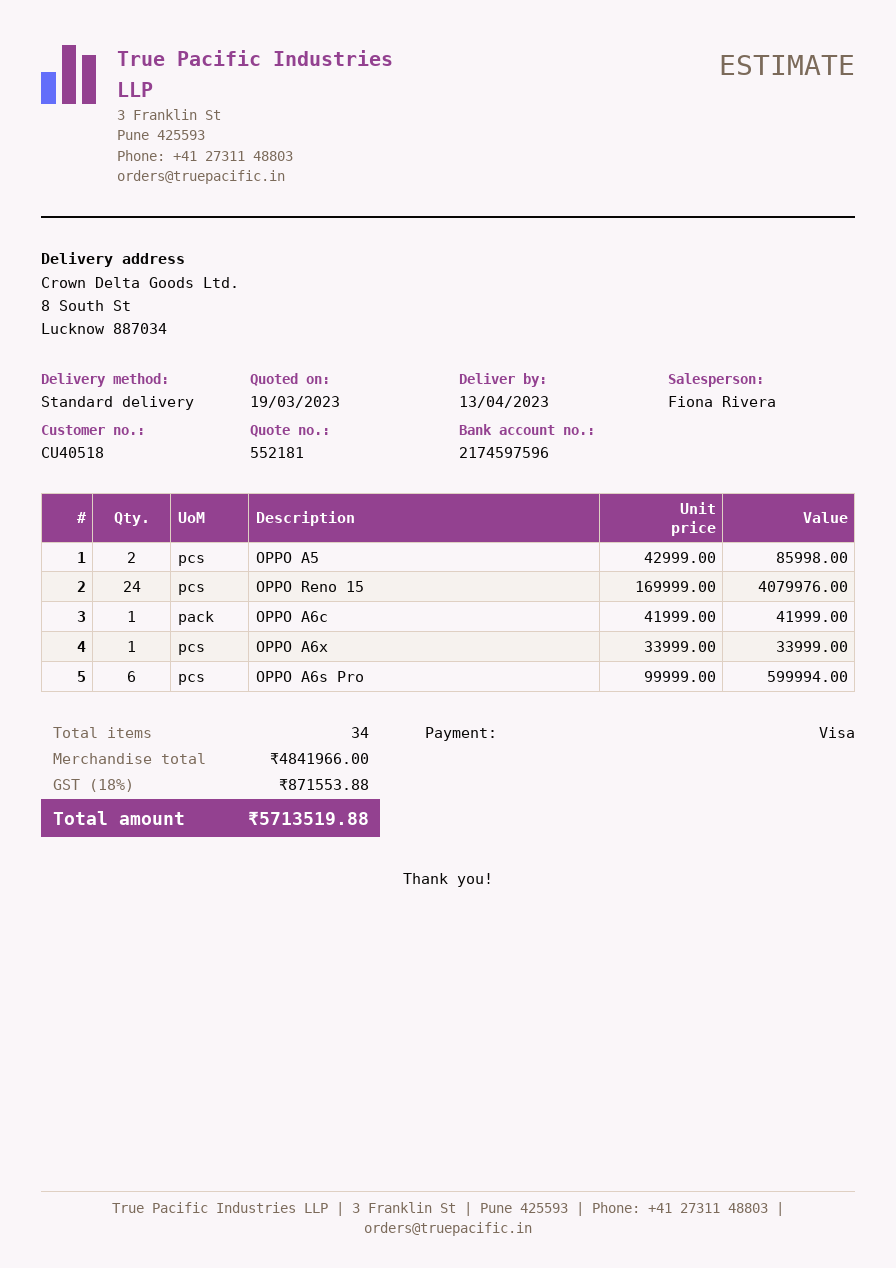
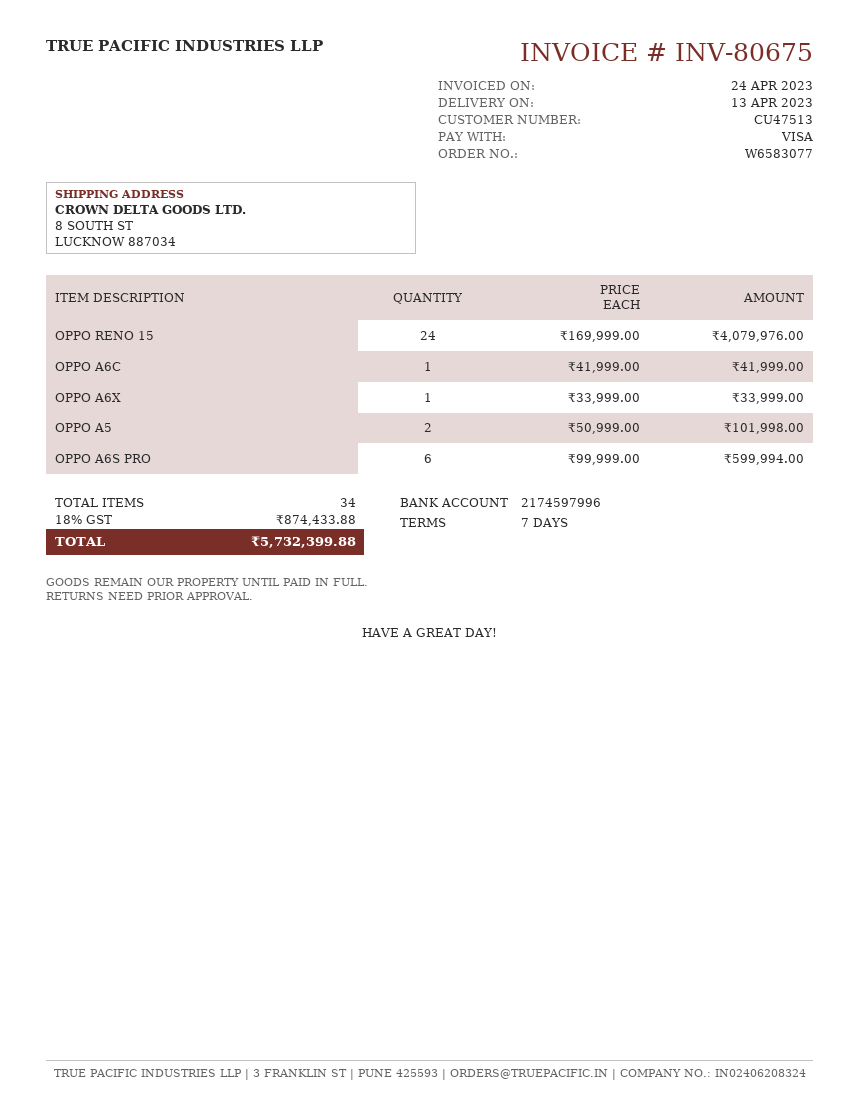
customer number: CU40518 -> CU47513
bank account: 2174597596 -> 2174597996
OPPO A5: 2 x 42999.00 = 85998.00 -> 2 x 50999.00 = 101998.00
tax: 18% = 871553.88 -> 18% = 874433.88
total: 5713519.88 -> 5732399.88

